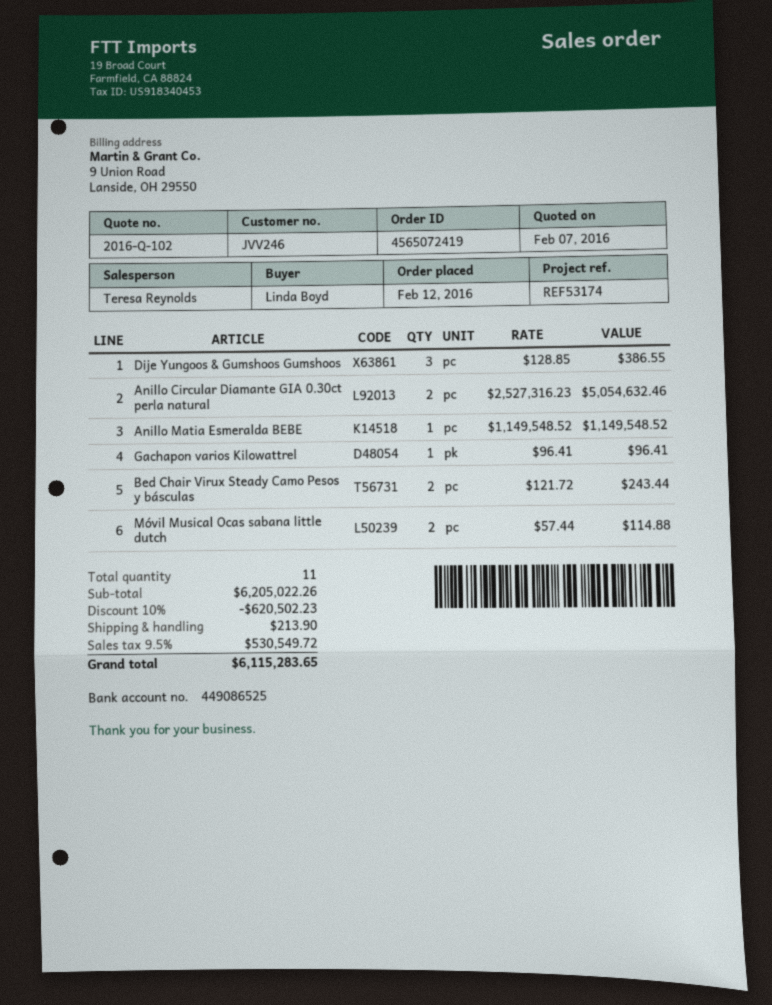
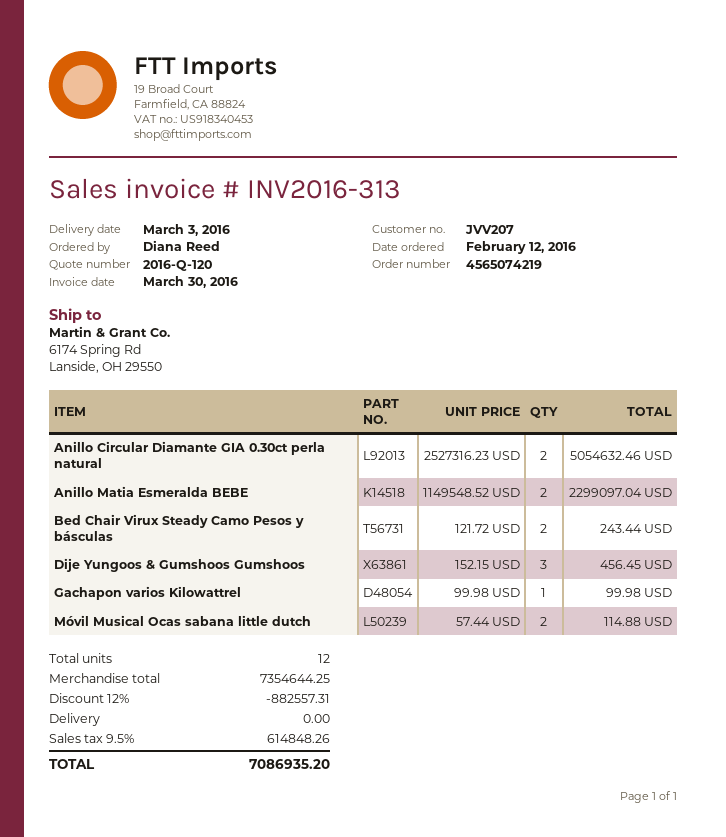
quote number: 2016-Q-102 -> 2016-Q-120
order number: 4565072419 -> 4565074219
customer number: JVV246 -> JVV207
ordered by: Linda Boyd -> Diana Reed
Dije Yungoos & Gumshoos Gumshoos: 3 x 128.85 = 386.55 -> 3 x 152.15 = 456.45
Anillo Matia Esmeralda BEBE: 1 x 1149548.52 = 1149548.52 -> 2 x 1149548.52 = 2299097.04
Gachapon varios Kilowattrel: 1 x 96.41 = 96.41 -> 1 x 99.98 = 99.98
total quantity: 11 -> 12
subtotal: 6205022.26 -> 7354644.25
discount: 10% = 620502.23 -> 12% = 882557.31
shipping: 213.90 -> 0.00
tax: 9.5% = 530549.72 -> 9.5% = 614848.26
total: 6115283.65 -> 7086935.20

